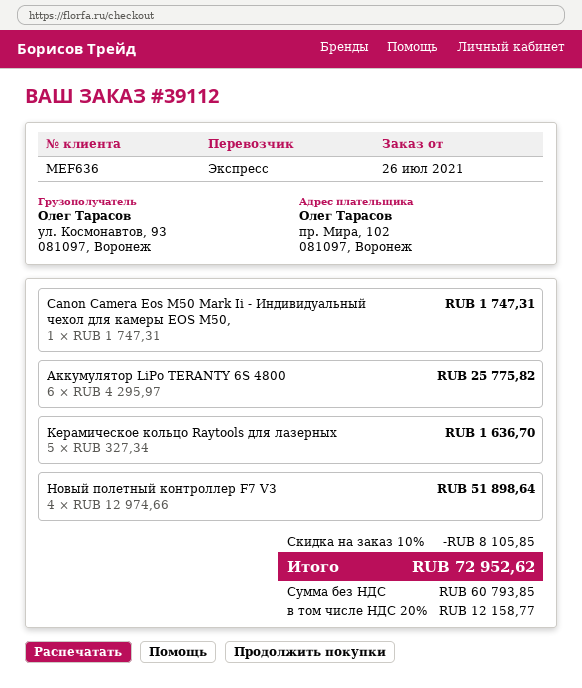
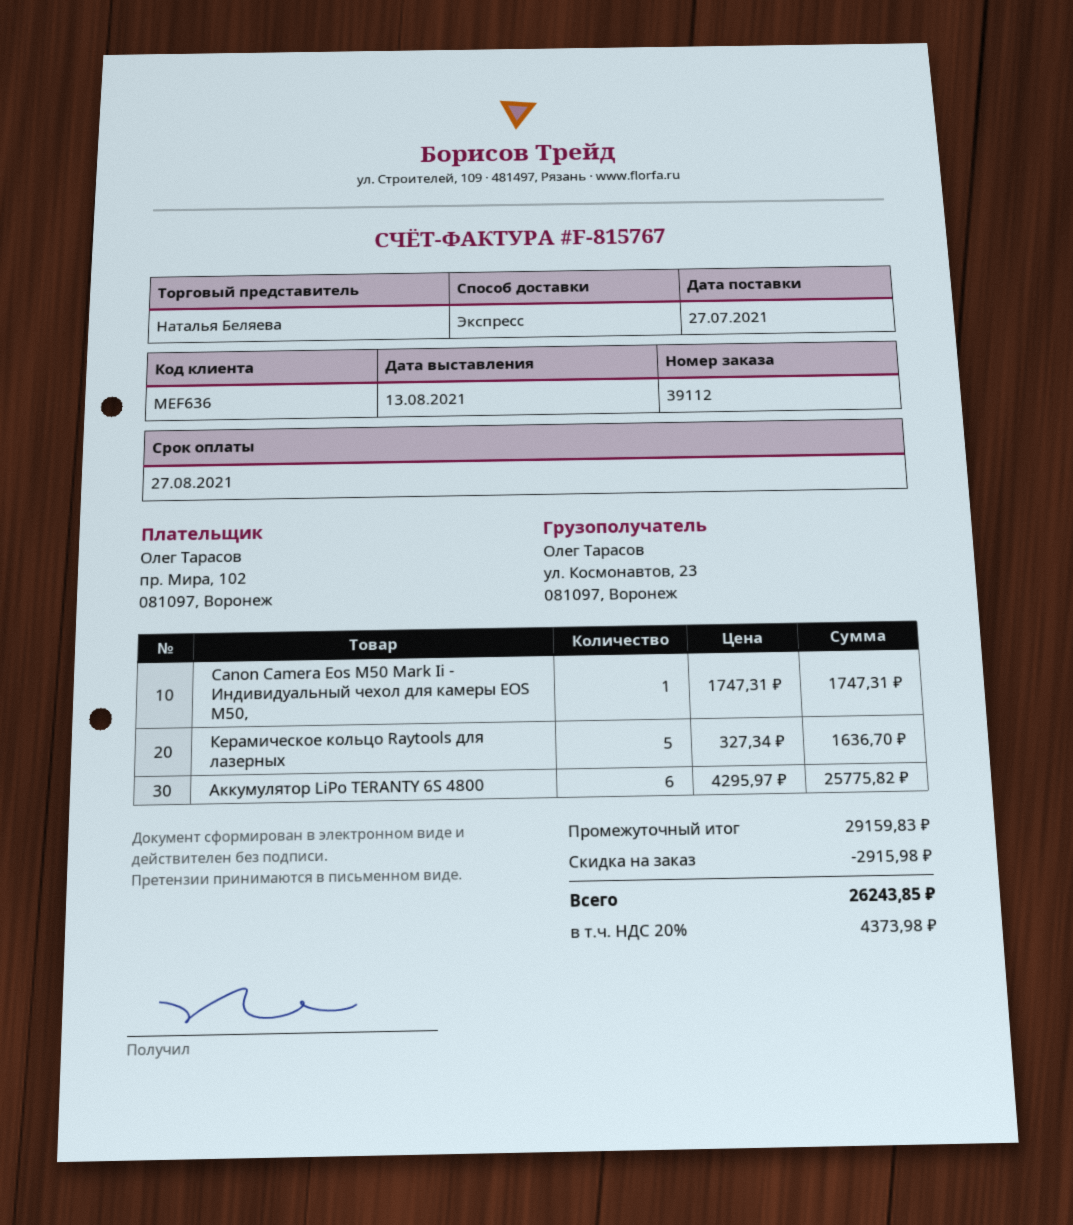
ship to: ул. Космонавтов, 93, 081097, Воронеж -> ул. Космонавтов, 23, 081097, Воронеж
Новый полетный контроллер F7 V3: 4 x 12974.66 = 51898.64 -> none
discount: 8105.85 -> 2915.98
tax: 20% = 12158.77 -> 20% = 4373.98
total: 72952.62 -> 26243.85

